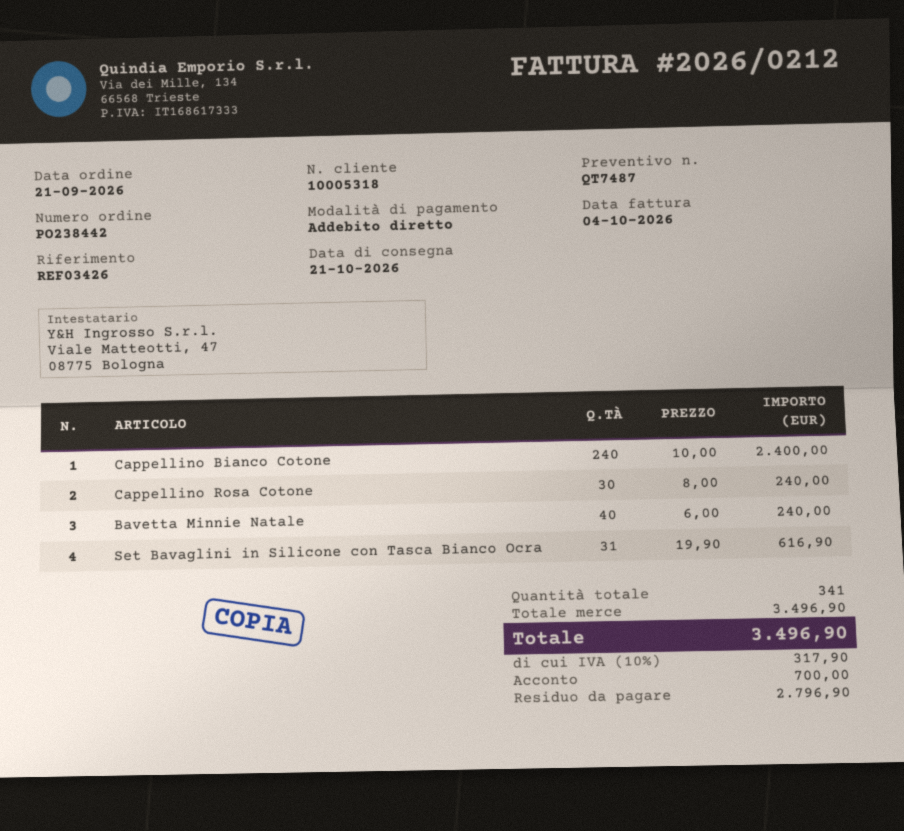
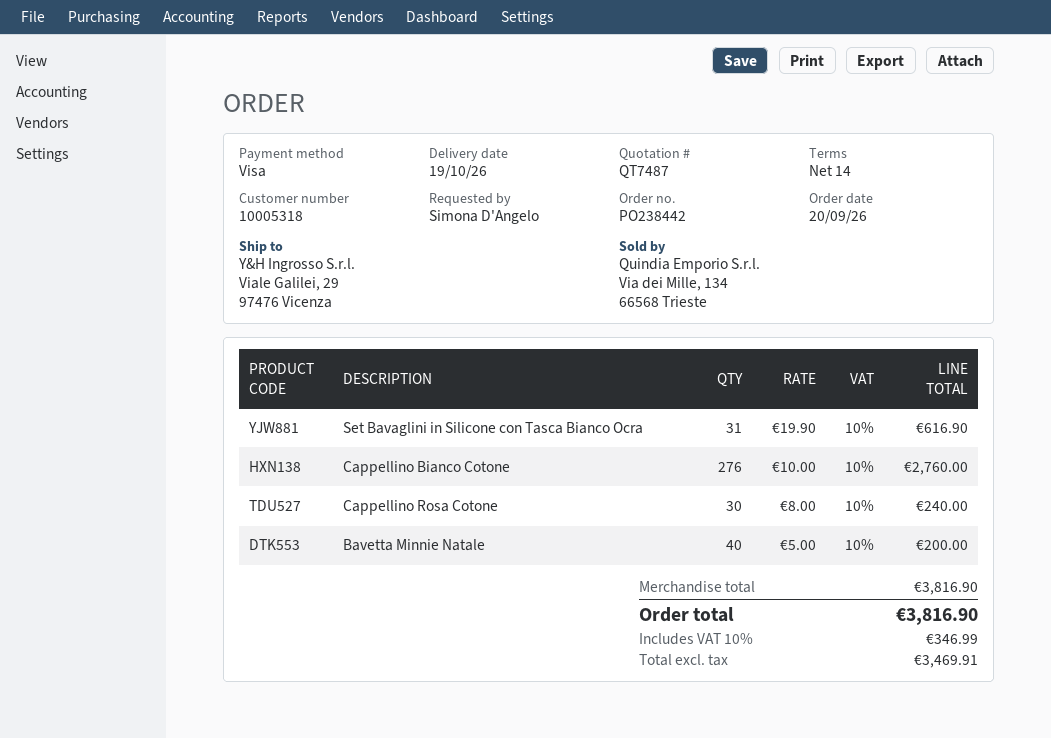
order date: 2026-09-21 -> 2026-09-20
delivery date: 2026-10-21 -> 2026-10-19
payment method: direct debit -> Visa
Cappellino Bianco Cotone: 240 x 10.00 = 2400.00 -> 276 x 10.00 = 2760.00
Bavetta Minnie Natale: 40 x 6.00 = 240.00 -> 40 x 5.00 = 200.00
subtotal: 3496.90 -> 3816.90
tax: 10% = 317.90 -> 10% = 346.99
total: 3496.90 -> 3816.90

